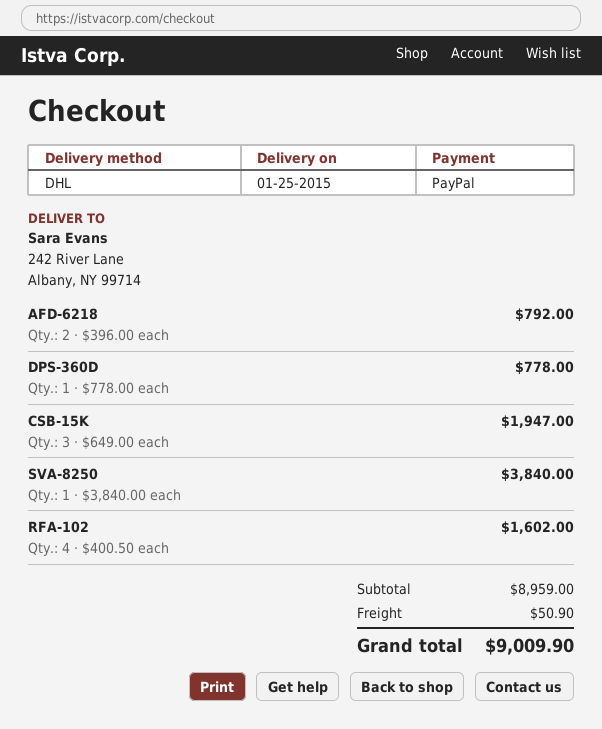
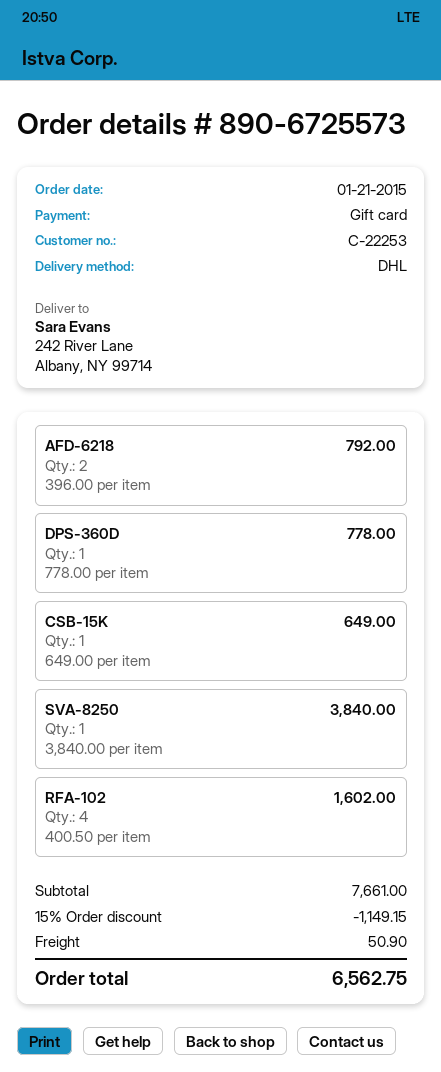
payment method: PayPal -> gift card
CSB-15K: 3 x 649.00 = 1947.00 -> 1 x 649.00 = 649.00
subtotal: 8959.00 -> 7661.00
discount: none -> 15% = 1149.15
total: 9009.90 -> 6562.75

